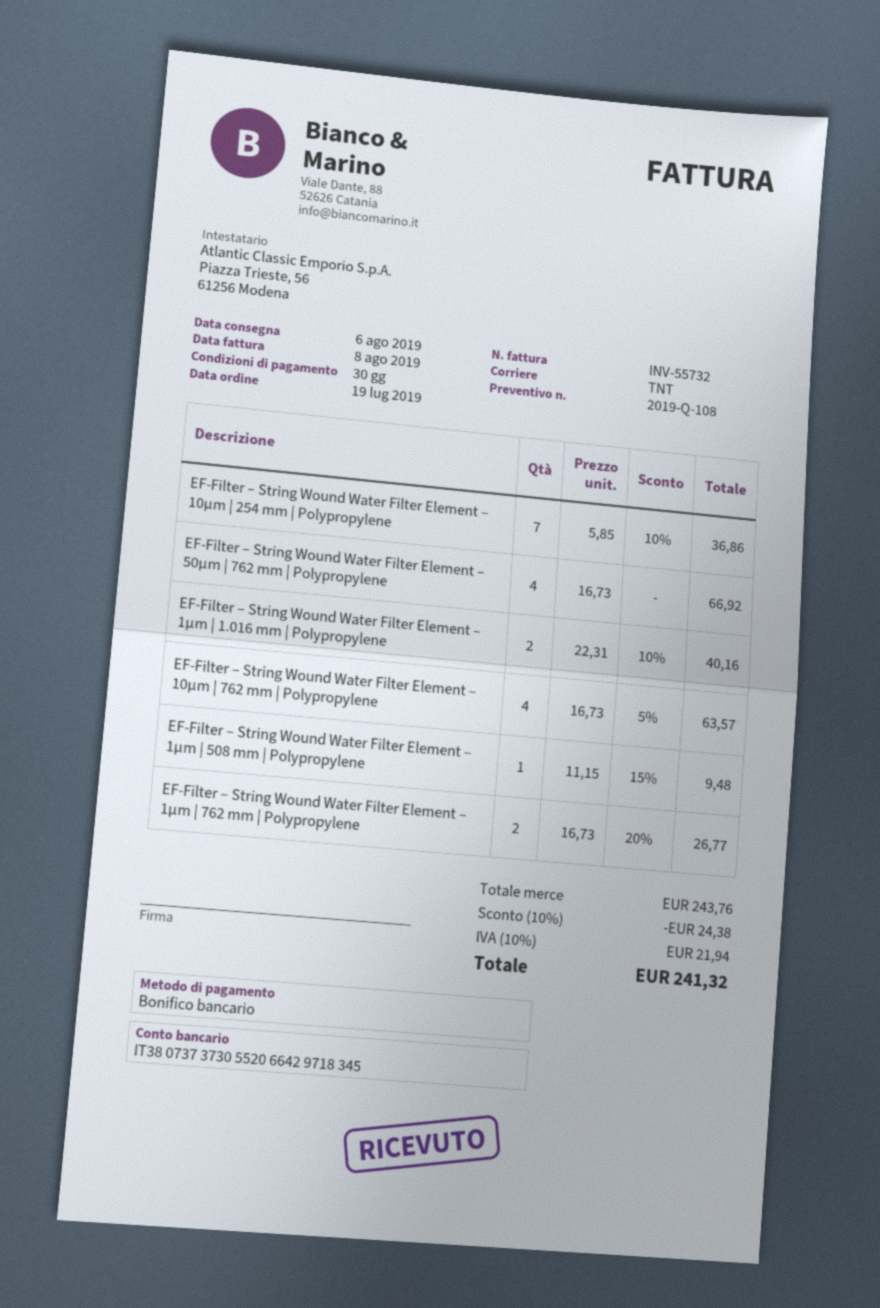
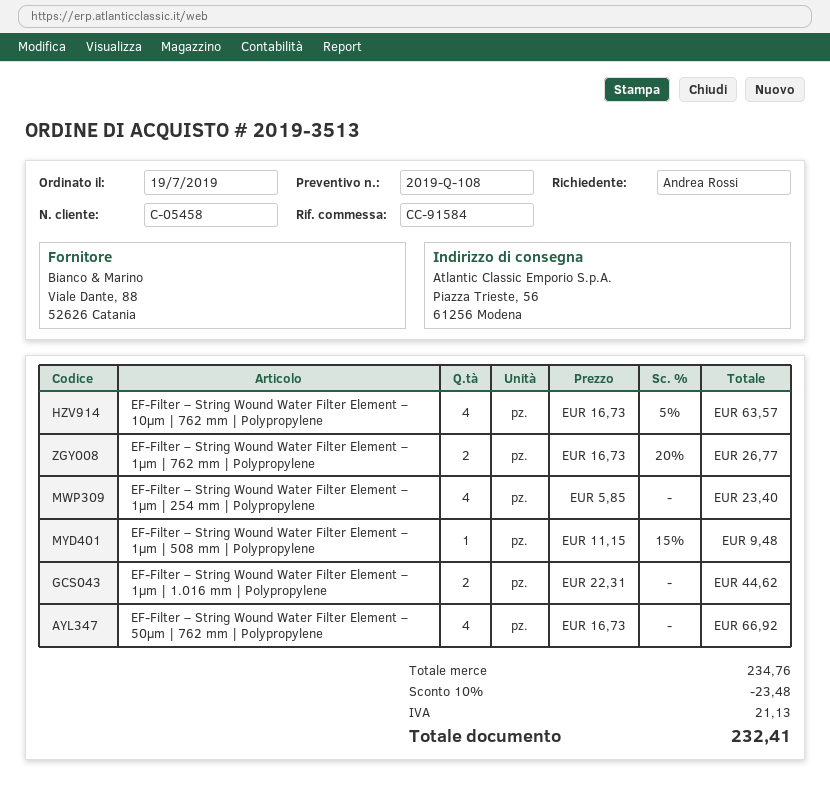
EF-Filter – String Wound Water Filter Element – 10μm | 254 mm | Polypropylene: 7 x 5.85 - 10% = 36.86 -> none
EF-Filter – String Wound Water Filter Element – 1μm | 1.016 mm | Polypropylene: 2 x 22.31 - 10% = 40.16 -> 2 x 22.31 = 44.62
EF-Filter – String Wound Water Filter Element – 1μm | 254 mm | Polypropylene: none -> 4 x 5.85 = 23.40
subtotal: 243.76 -> 234.76
discount: 10% = 24.38 -> 10% = 23.48
tax: 21.94 -> 21.13
total: 241.32 -> 232.41

